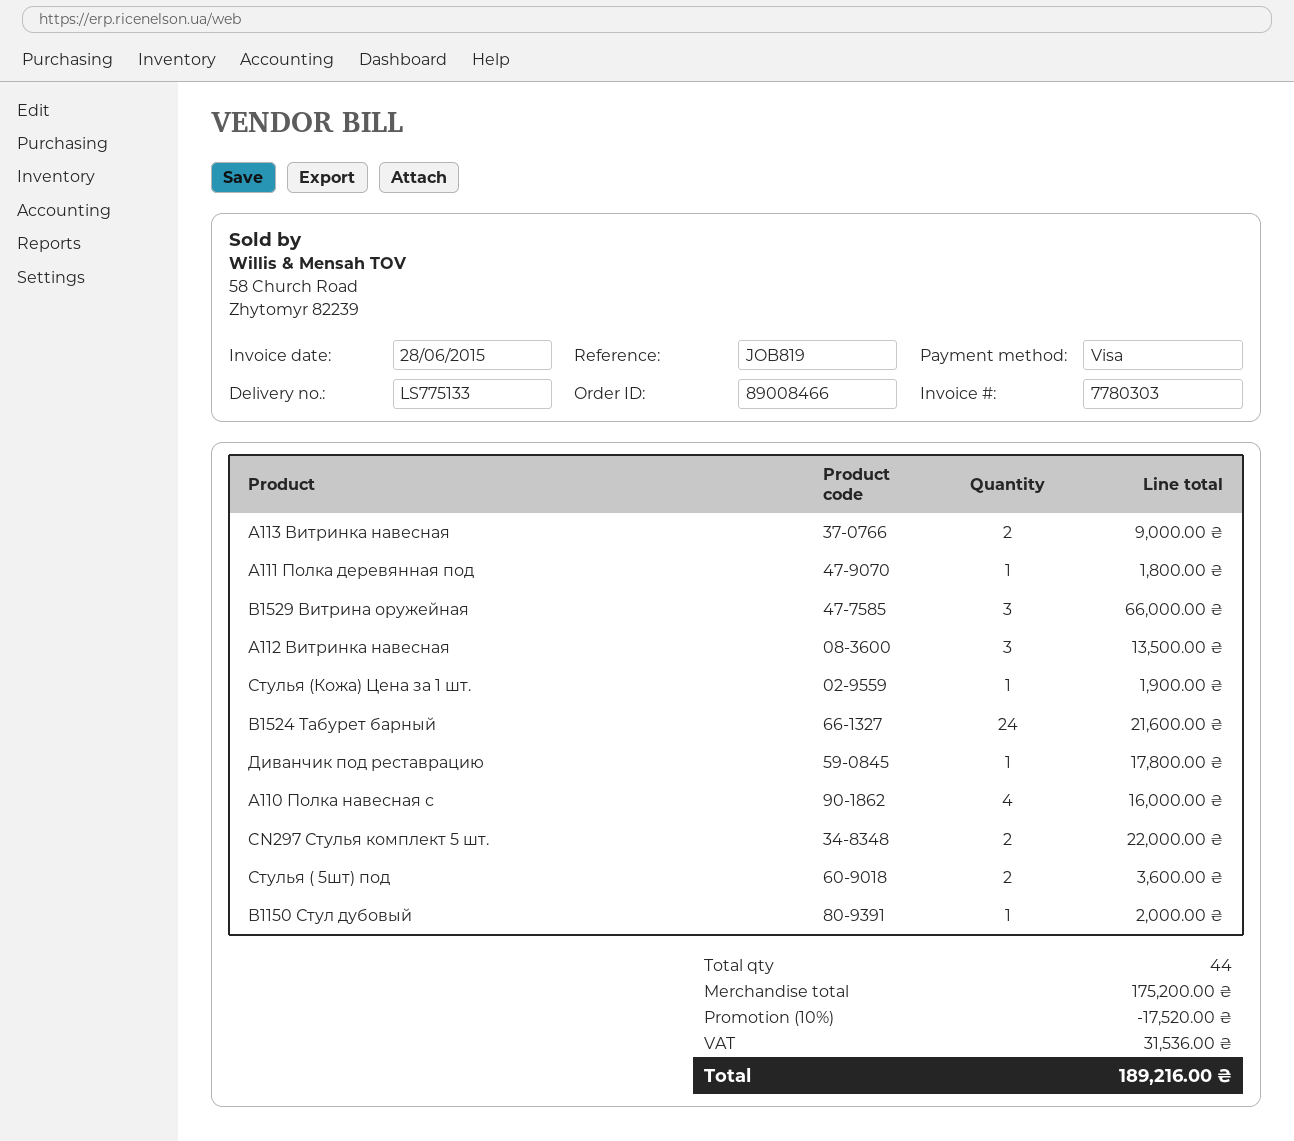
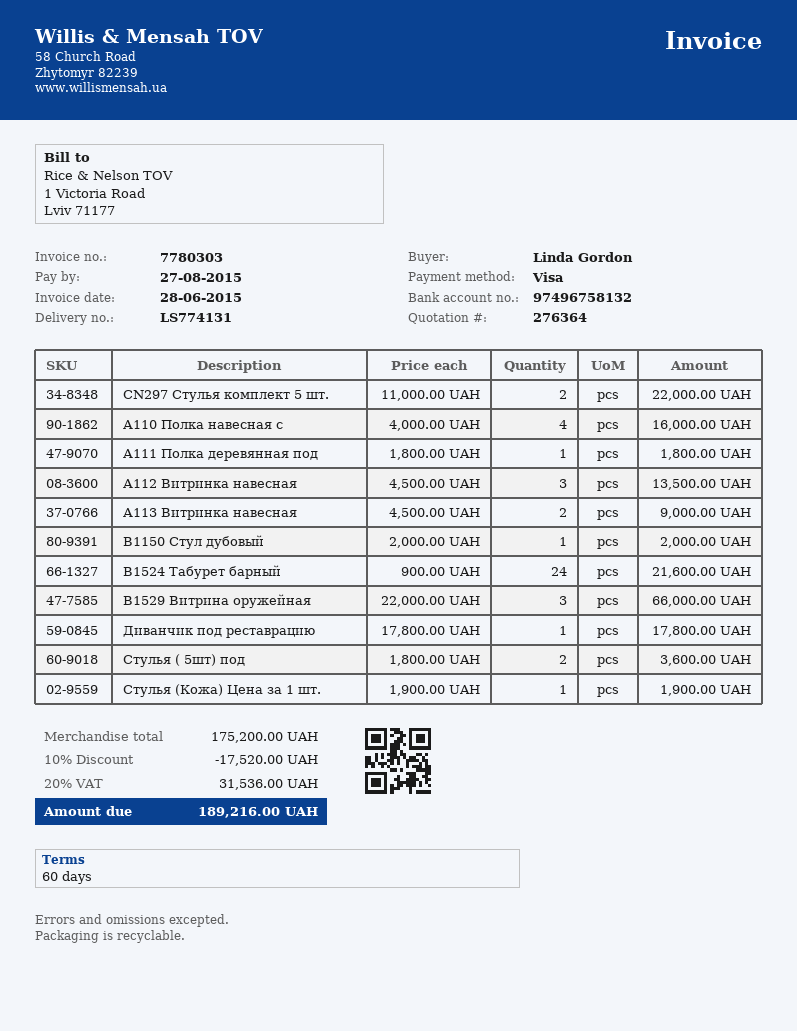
delivery note number: LS775133 -> LS774131

